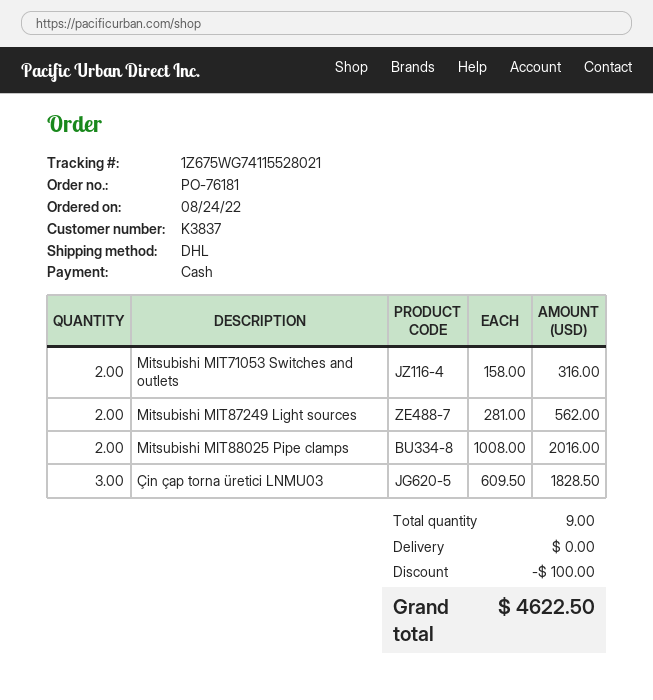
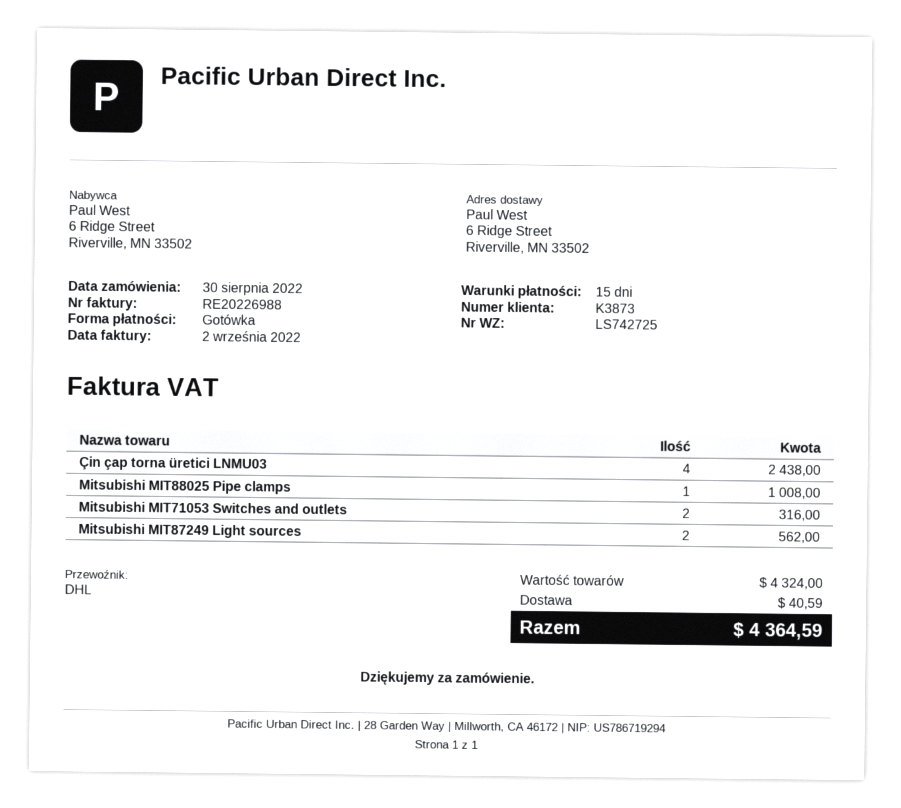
order date: 2022-08-24 -> 2022-08-30
customer number: K3837 -> K3873
Mitsubishi MIT88025 Pipe clamps: 2 for 2016.00 -> 1 for 1008.00
Çin çap torna üretici LNMU03: 3 for 1828.50 -> 4 for 2438.00
discount: 100.00 -> none
shipping: 0.00 -> 40.59
total: 4622.50 -> 4364.59

